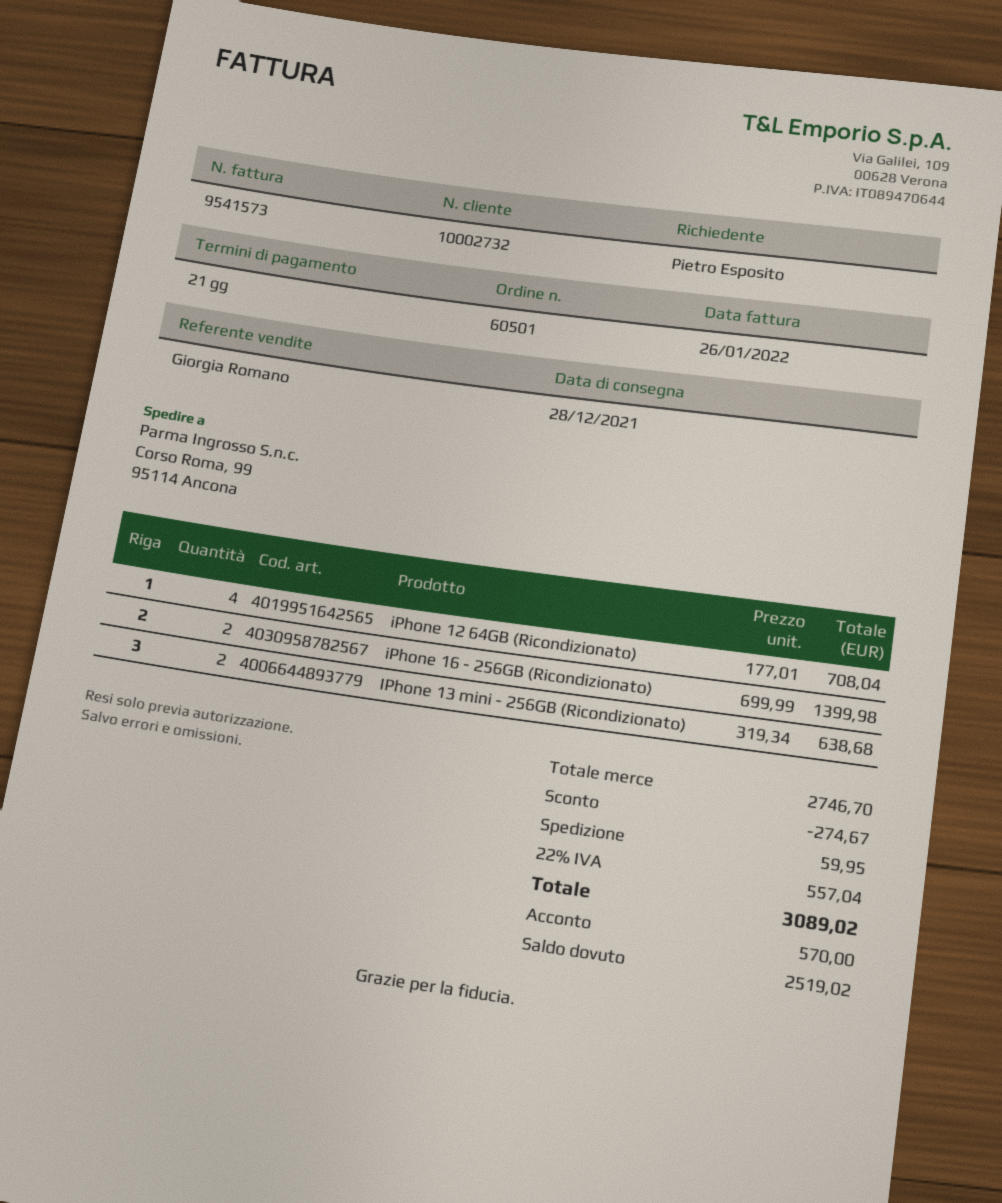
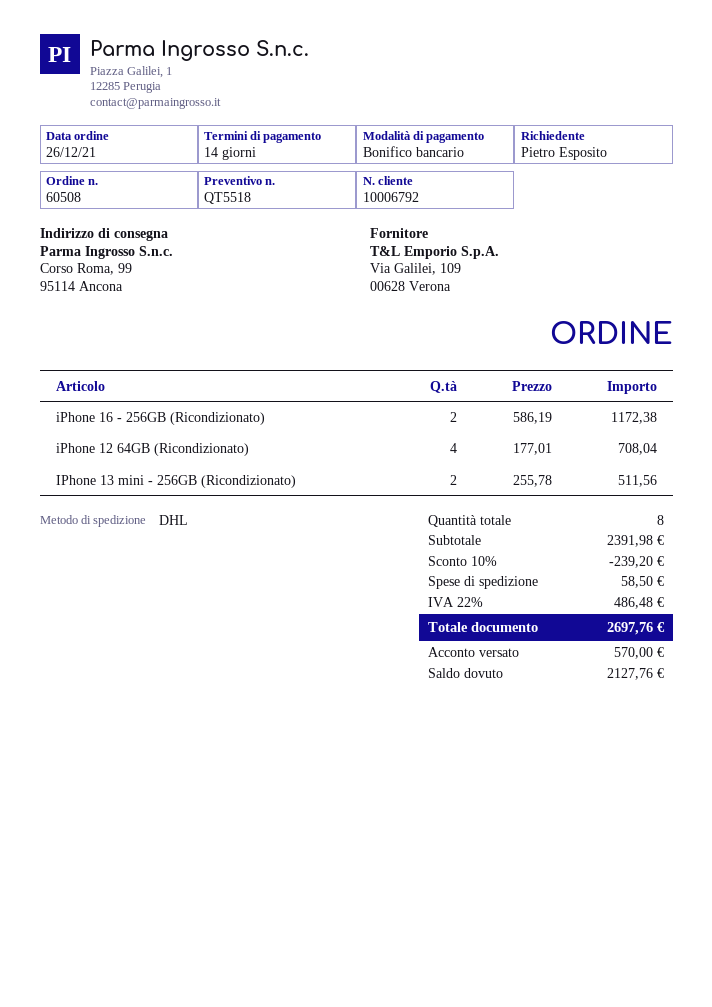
order number: 60501 -> 60508
payment terms: 21 days -> 14 days
customer number: 10002732 -> 10006792
iPhone 16 - 256GB (Ricondizionato): 2 x 699.99 = 1399.98 -> 2 x 586.19 = 1172.38
IPhone 13 mini - 256GB (Ricondizionato): 2 x 319.34 = 638.68 -> 2 x 255.78 = 511.56
subtotal: 2746.70 -> 2391.98
discount: 274.67 -> 239.20
shipping: 59.95 -> 58.50
tax: 22% = 557.04 -> 22% = 486.48
total: 3089.02 -> 2697.76
balance: 2519.02 -> 2127.76

